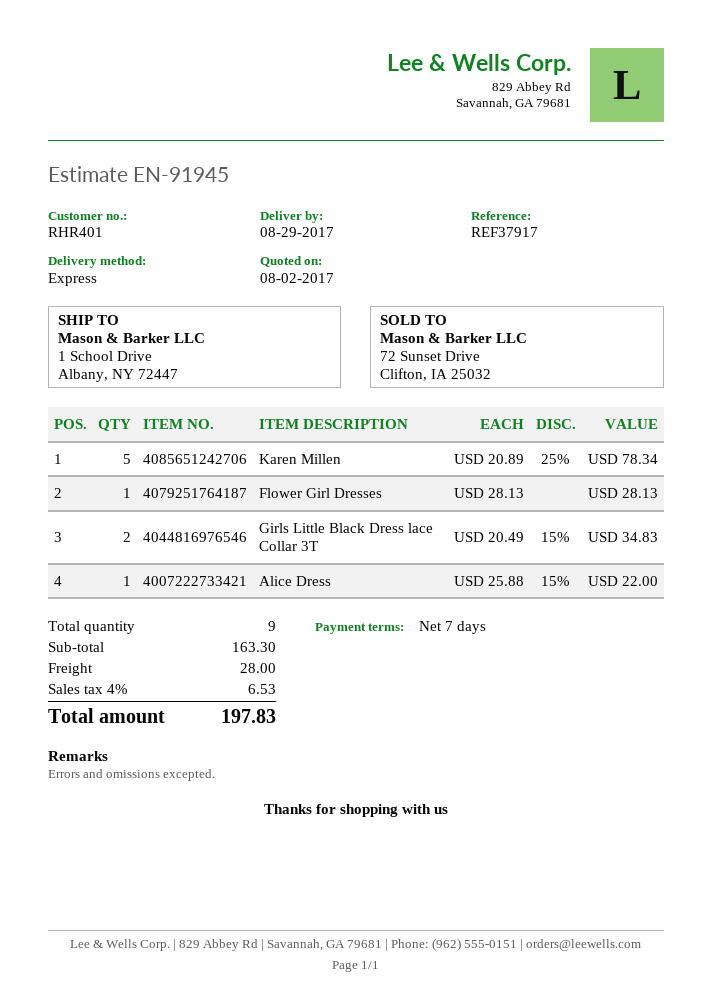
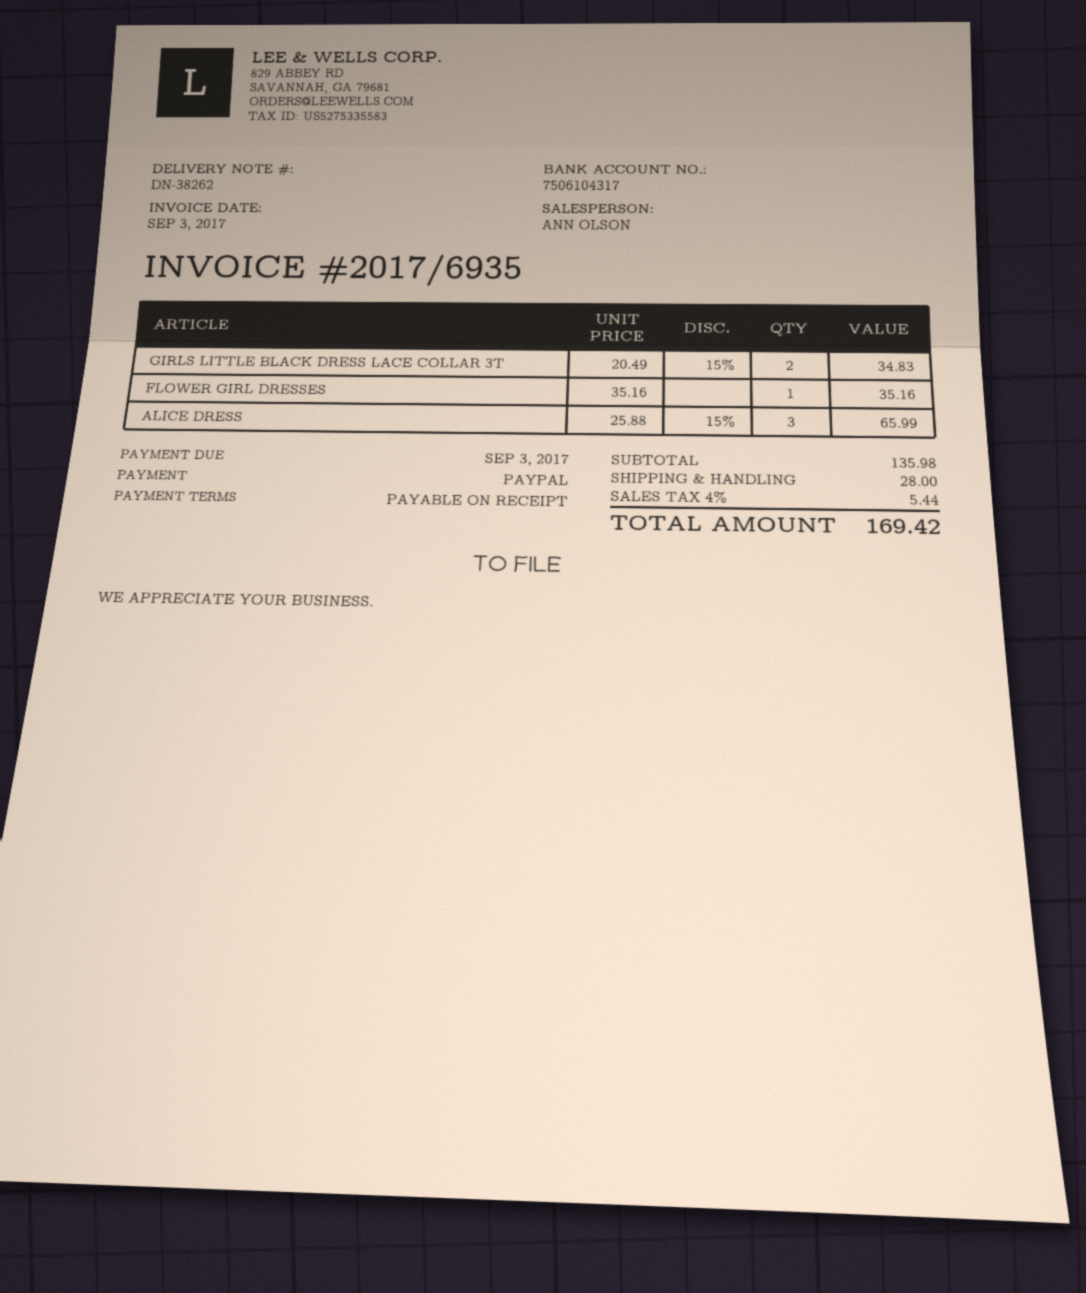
payment terms: 7 days -> on receipt
Karen Millen: 5 x 20.89 - 25% = 78.34 -> none
Flower Girl Dresses: 1 x 28.13 = 28.13 -> 1 x 35.16 = 35.16
Alice Dress: 1 x 25.88 - 15% = 22.00 -> 3 x 25.88 - 15% = 65.99
subtotal: 163.30 -> 135.98
tax: 4% = 6.53 -> 4% = 5.44
total: 197.83 -> 169.42

